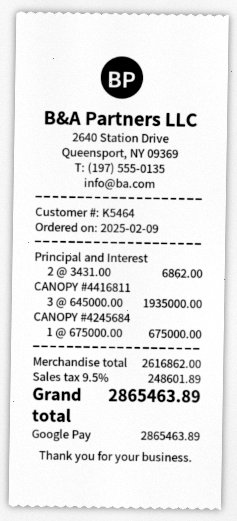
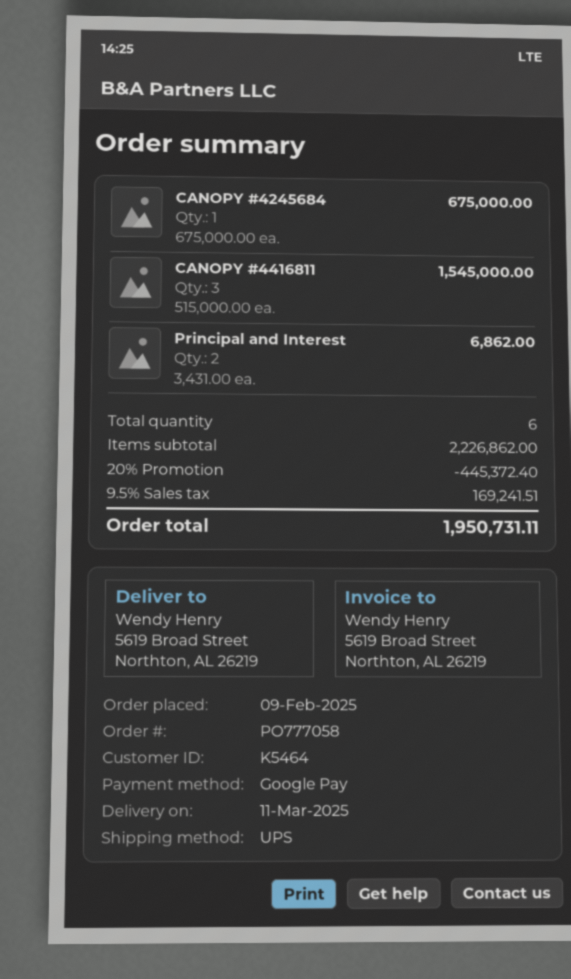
CANOPY #4416811: 3 x 645000.00 = 1935000.00 -> 3 x 515000.00 = 1545000.00
subtotal: 2616862.00 -> 2226862.00
discount: none -> 20% = 445372.40
tax: 9.5% = 248601.89 -> 9.5% = 169241.51
total: 2865463.89 -> 1950731.11

